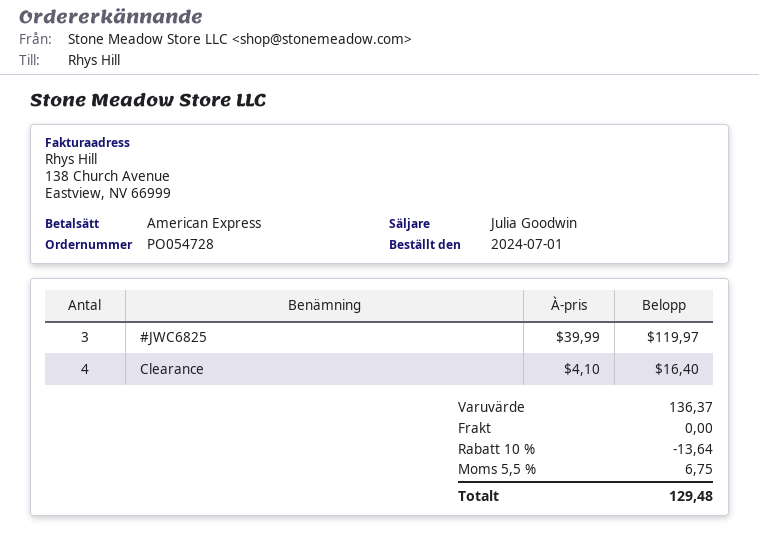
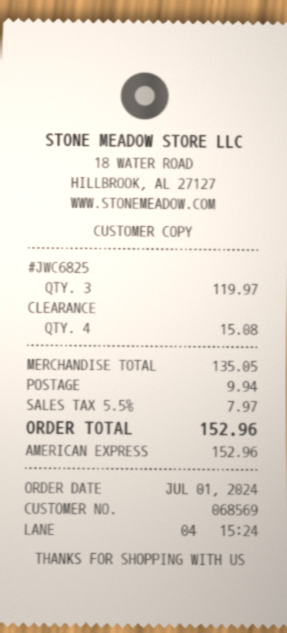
Clearance: 4 for 16.40 -> 4 for 15.08
subtotal: 136.37 -> 135.05
discount: 10% = 13.64 -> none
shipping: 0.00 -> 9.94
tax: 5.5% = 6.75 -> 5.5% = 7.97
total: 129.48 -> 152.96

